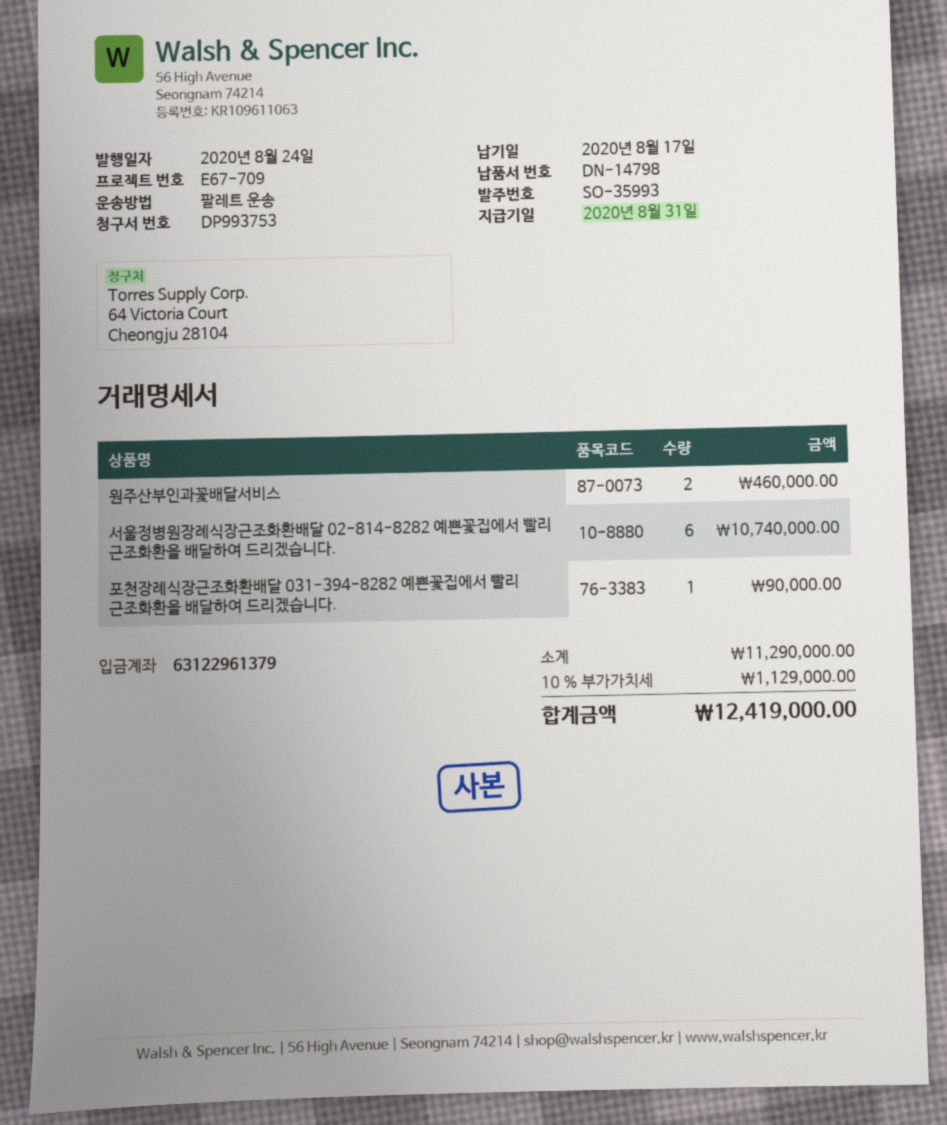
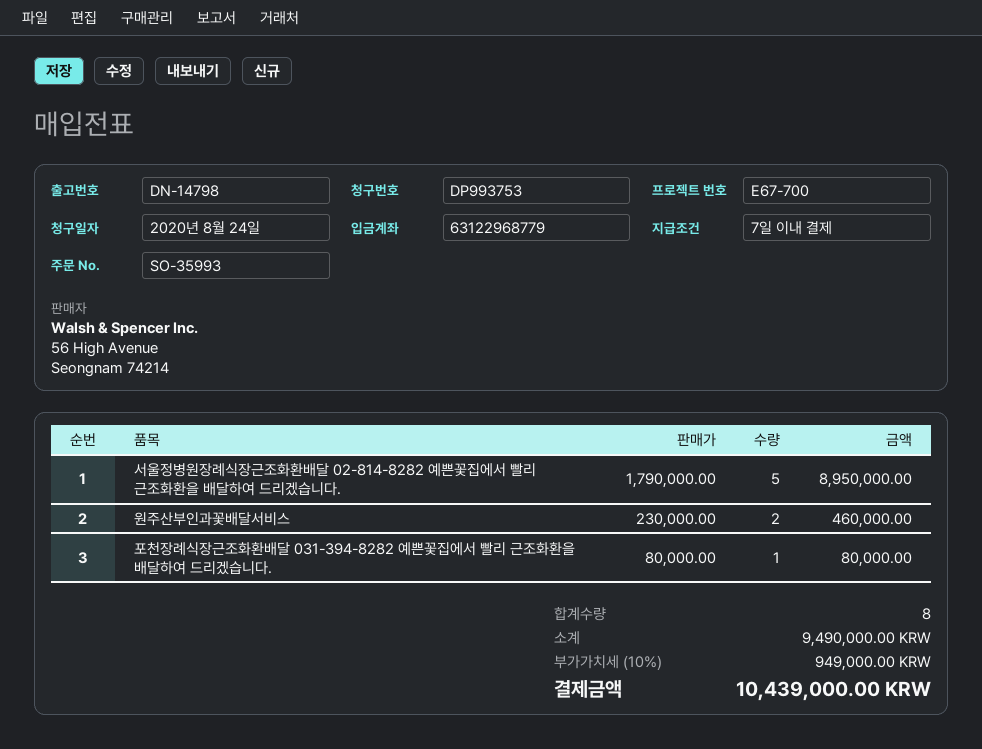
reference: E67-709 -> E67-700
bank account: 63122961379 -> 63122968779
서울정병원장례식장근조화환배달 02-814-8282 예쁜꽃집에서 빨리 근조화환을 배달하여 드리겠습니다.: 6 for 10740000.00 -> 5 for 8950000.00
포천장례식장근조화환배달 031-394-8282 예쁜꽃집에서 빨리 근조화환을 배달하여 드리겠습니다.: 1 for 90000.00 -> 1 for 80000.00
subtotal: 11290000.00 -> 9490000.00
tax: 10% = 1129000.00 -> 10% = 949000.00
total: 12419000.00 -> 10439000.00

